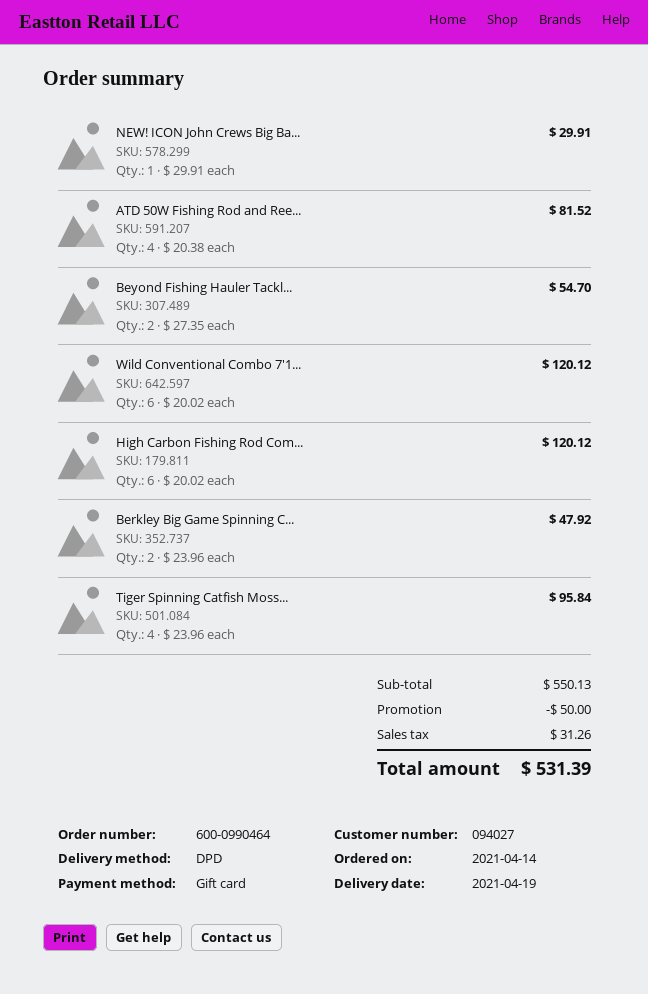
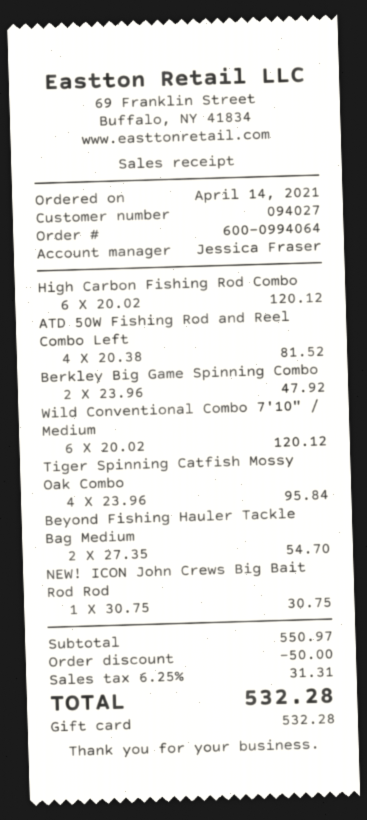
order number: 600-0990464 -> 600-0994064
NEW! ICON John Crews Big Ba...: 1 x 29.91 = 29.91 -> 1 x 30.75 = 30.75
subtotal: 550.13 -> 550.97
tax: 31.26 -> 31.31
total: 531.39 -> 532.28

